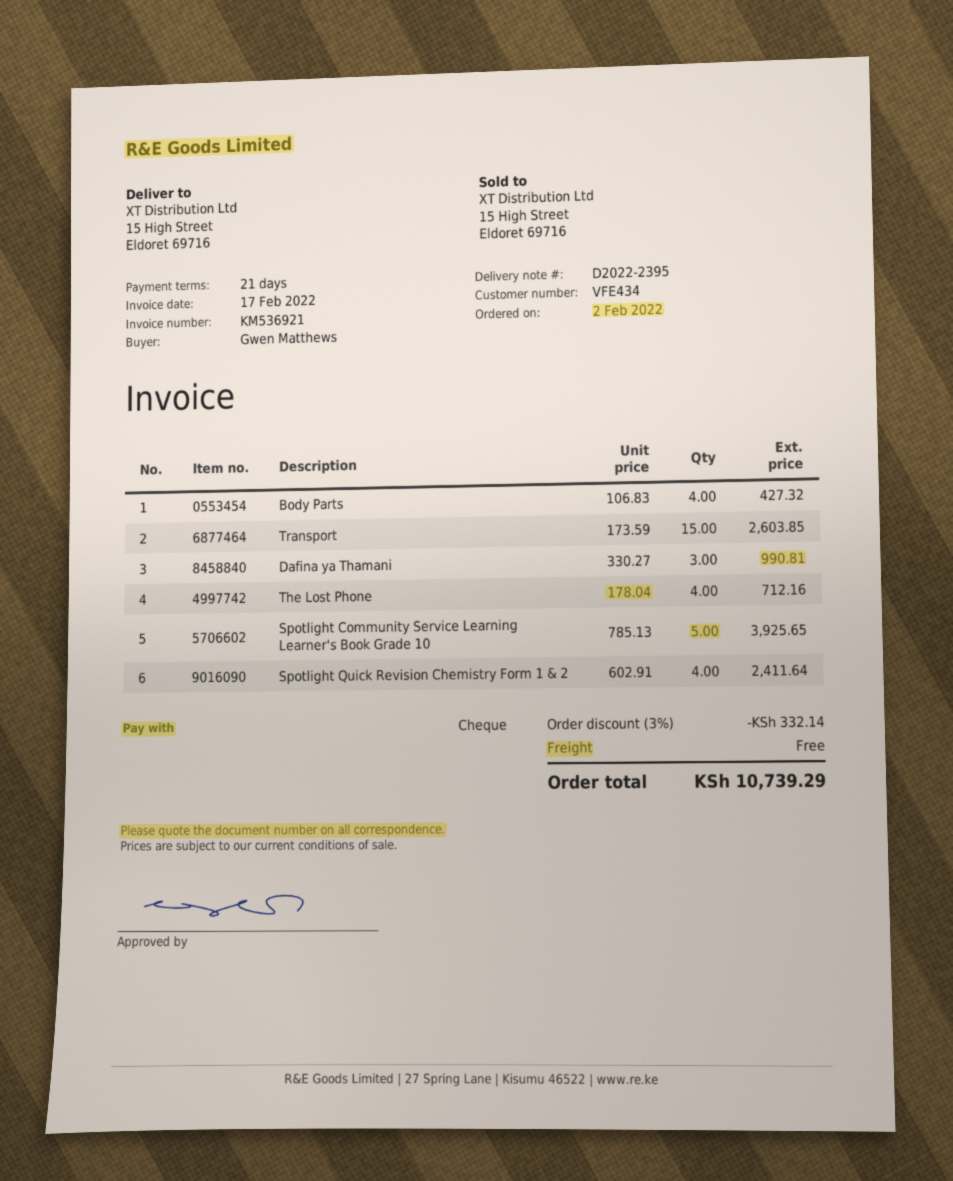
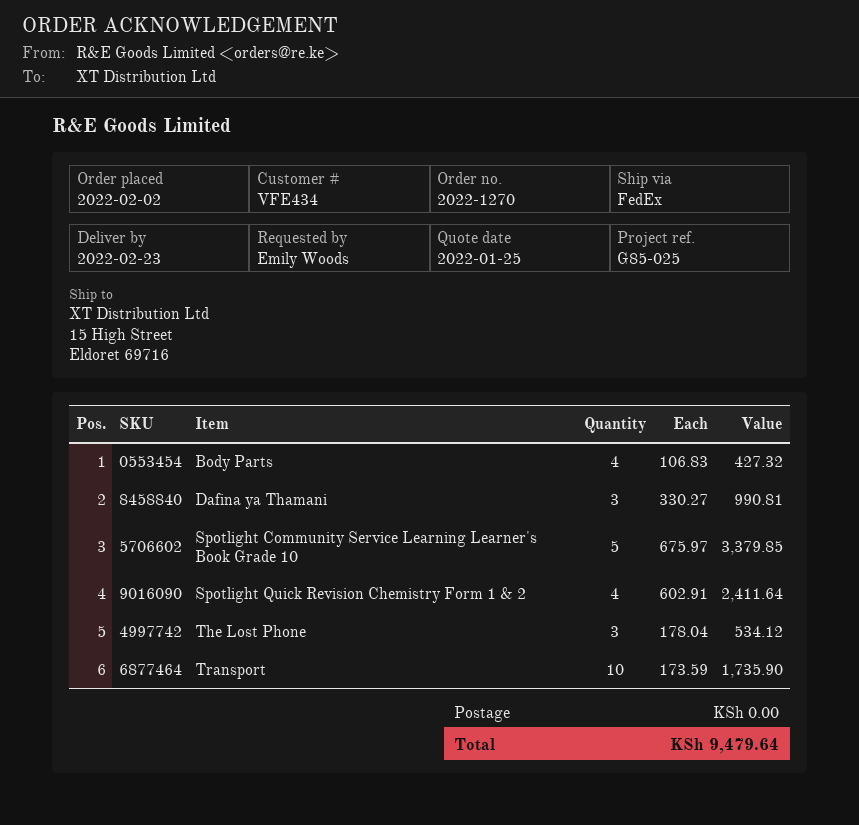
ordered by: Gwen Matthews -> Emily Woods
Transport: 15 x 173.59 = 2603.85 -> 10 x 173.59 = 1735.90
The Lost Phone: 4 x 178.04 = 712.16 -> 3 x 178.04 = 534.12
Spotlight Community Service Learning Learner's Book Grade 10: 5 x 785.13 = 3925.65 -> 5 x 675.97 = 3379.85
discount: 3% = 332.14 -> none
total: 10739.29 -> 9479.64

